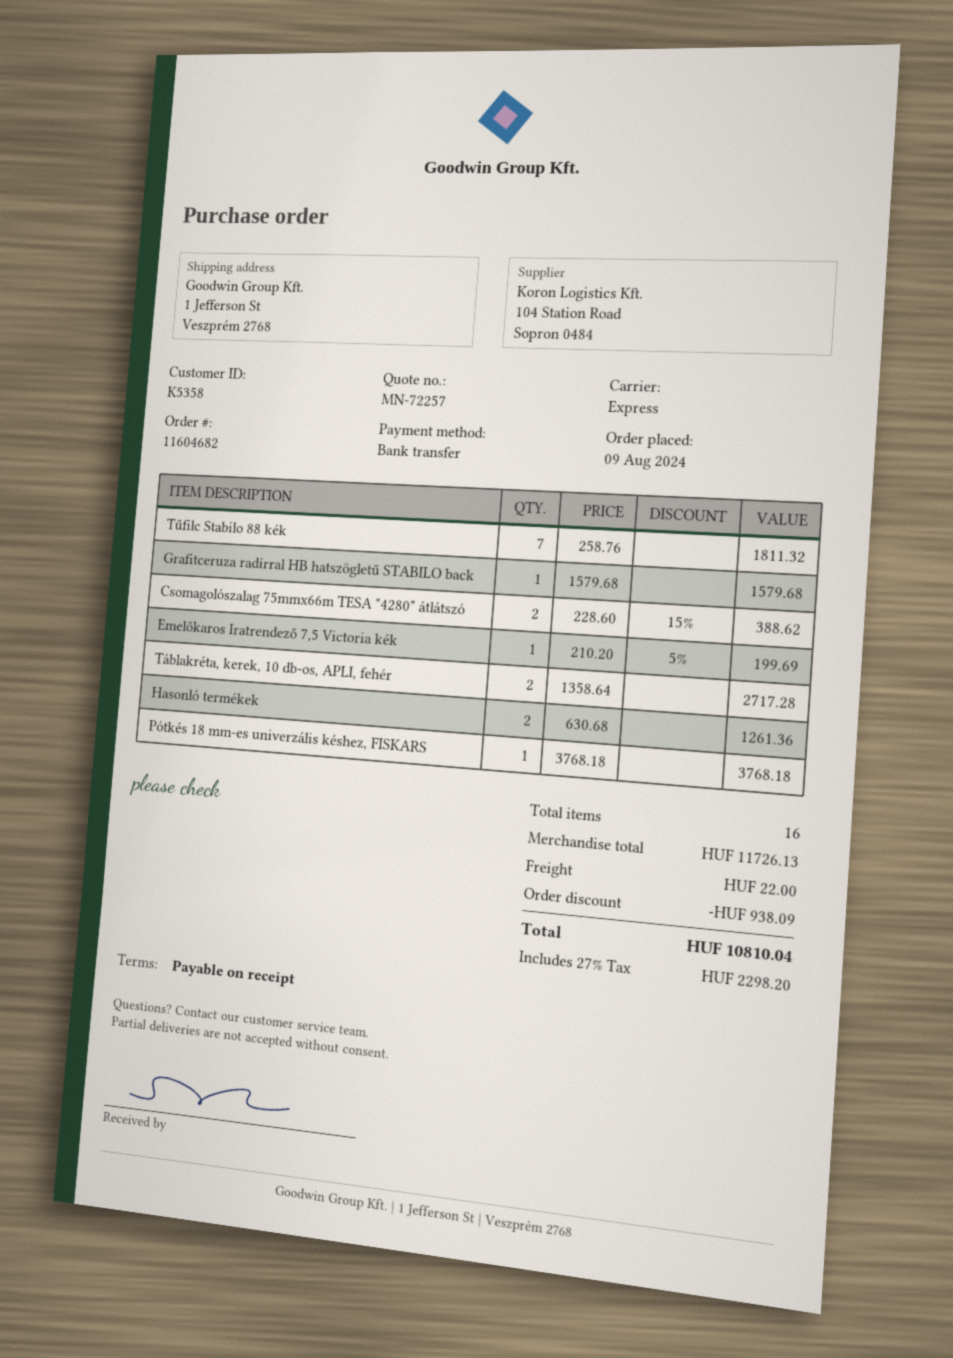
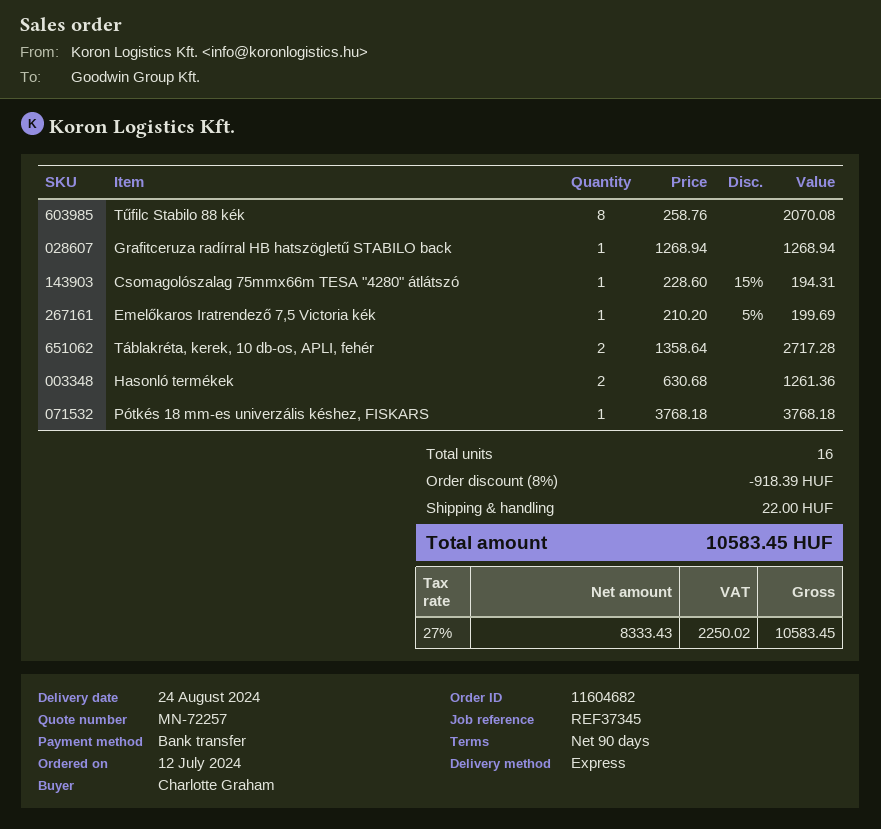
order date: 2024-08-09 -> 2024-07-12
payment terms: on receipt -> 90 days
Tűfilc Stabilo 88 kék: 7 x 258.76 = 1811.32 -> 8 x 258.76 = 2070.08
Grafitceruza radírral HB hatszögletű STABILO back: 1 x 1579.68 = 1579.68 -> 1 x 1268.94 = 1268.94
Csomagolószalag 75mmx66m TESA "4280" átlátszó: 2 x 228.60 - 15% = 388.62 -> 1 x 228.60 - 15% = 194.31
discount: 938.09 -> 918.39
tax: 27% = 2298.20 -> 27% = 2250.02
total: 10810.04 -> 10583.45

